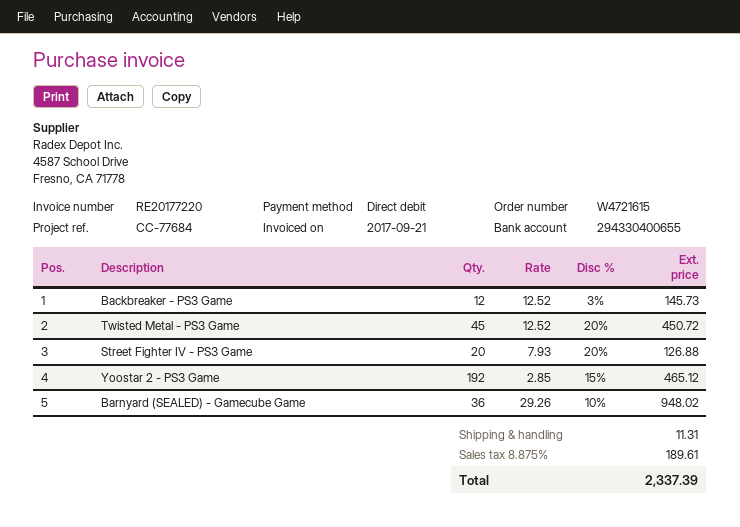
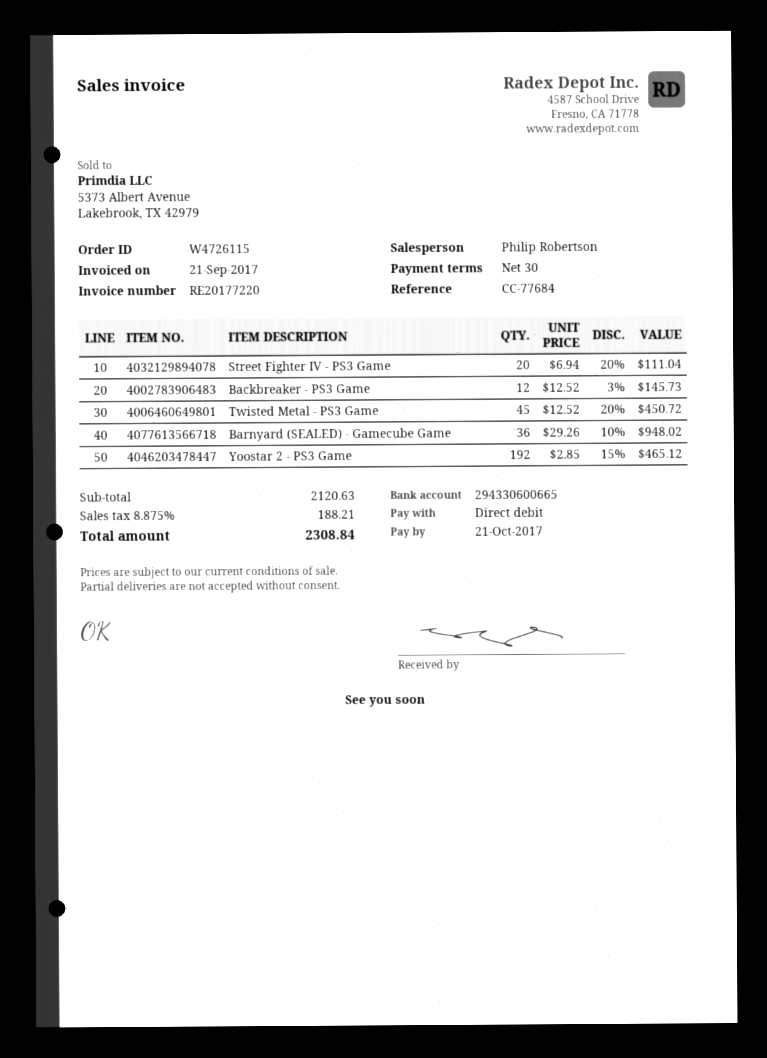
order number: W4721615 -> W4726115
bank account: 294330400655 -> 294330600665
Street Fighter IV - PS3 Game: 20 x 7.93 - 20% = 126.88 -> 20 x 6.94 - 20% = 111.04
shipping: 11.31 -> none
tax: 8.875% = 189.61 -> 8.875% = 188.21
total: 2337.39 -> 2308.84

